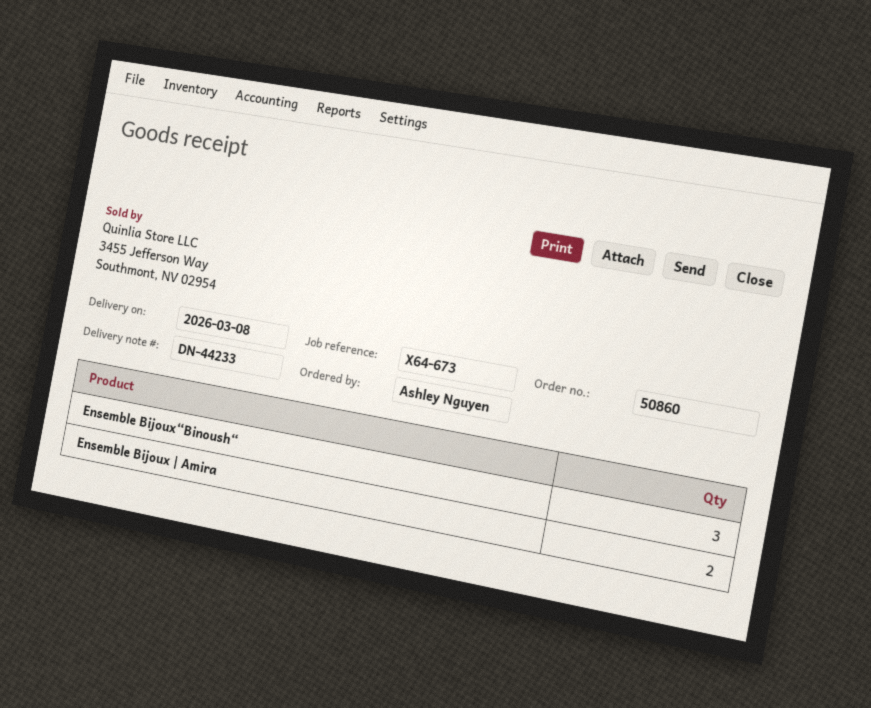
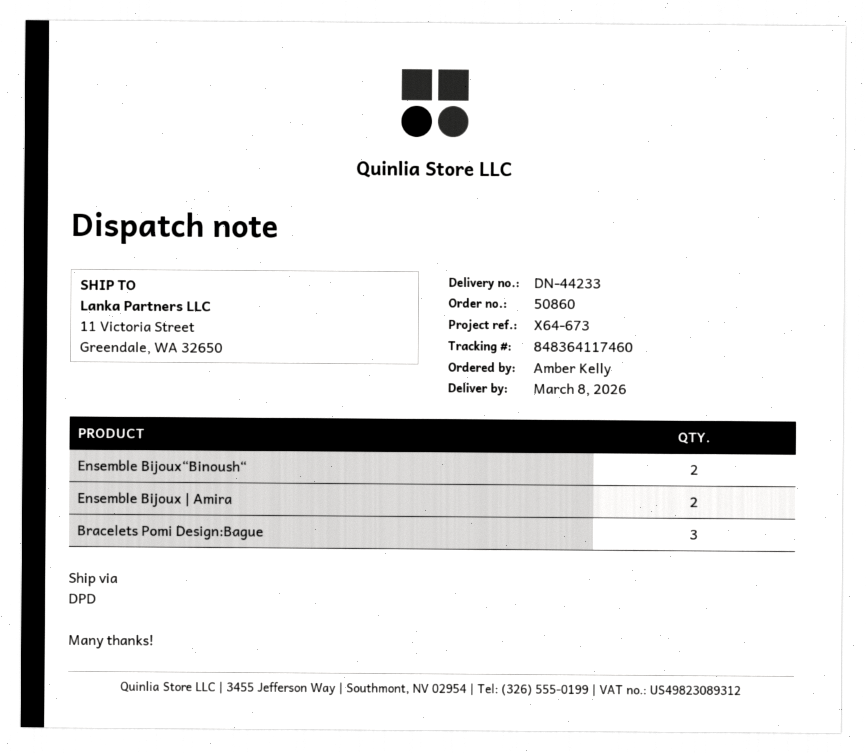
ordered by: Ashley Nguyen -> Amber Kelly
Ensemble Bijoux“Binoush“: 3 -> 2
Bracelets Pomi Design:Bague: none -> 3

